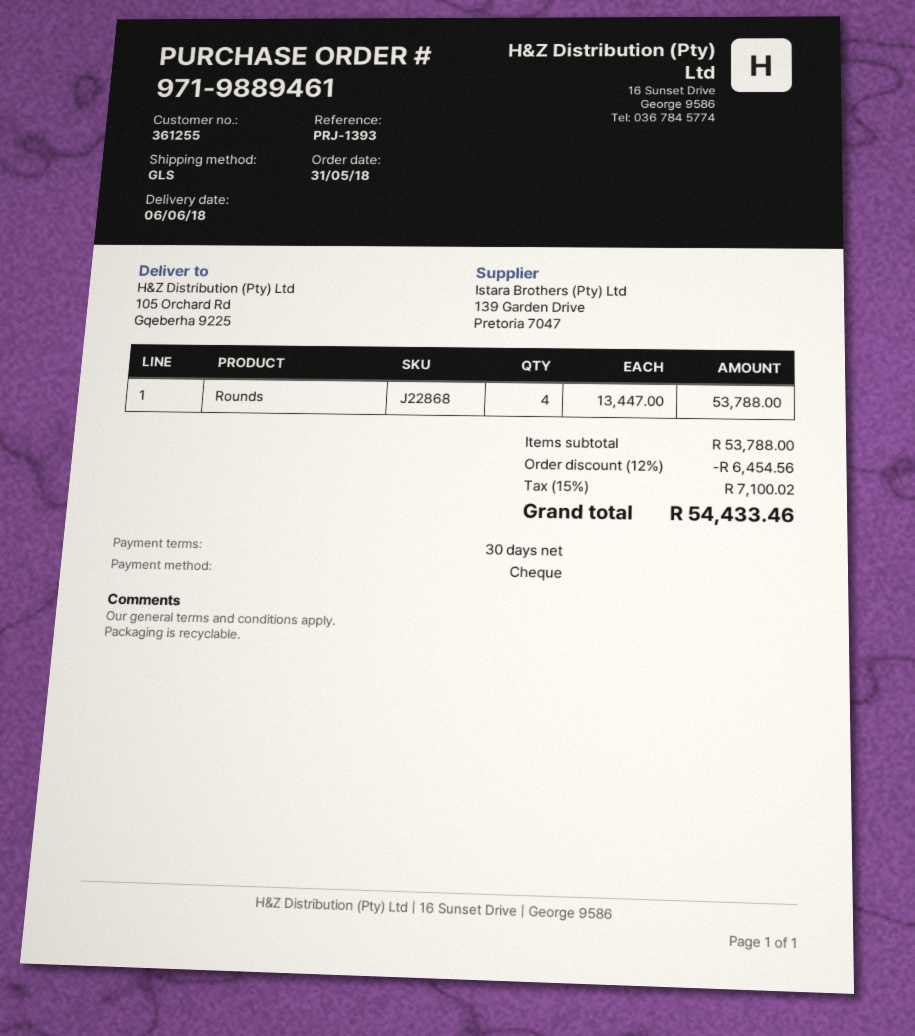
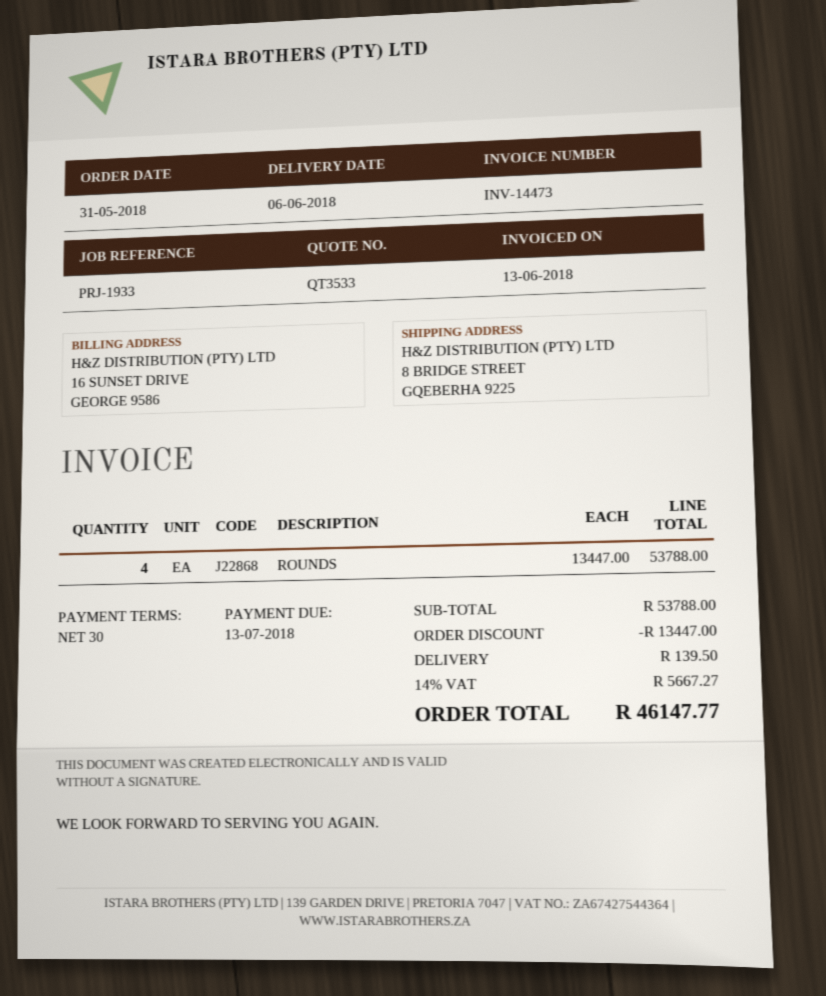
reference: PRJ-1393 -> PRJ-1933
ship to: 105 Orchard Rd, Gqeberha 9225 -> 8 BRIDGE STREET, GQEBERHA 9225
discount: 6454.56 -> 13447.00
shipping: none -> 139.50
tax: 15% = 7100.02 -> 14% = 5667.27
total: 54433.46 -> 46147.77

